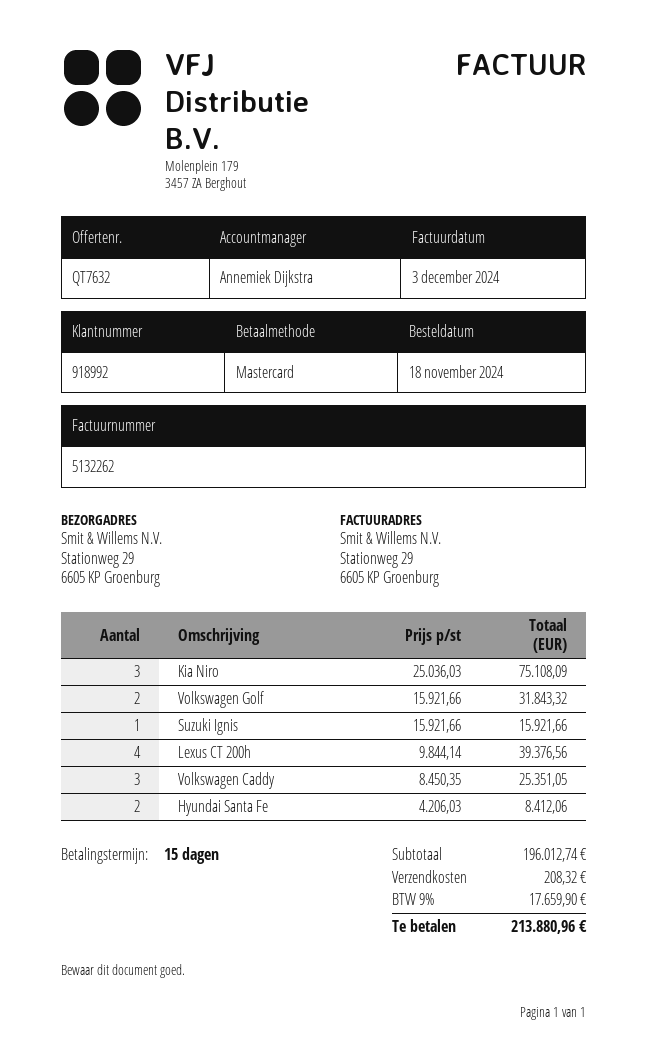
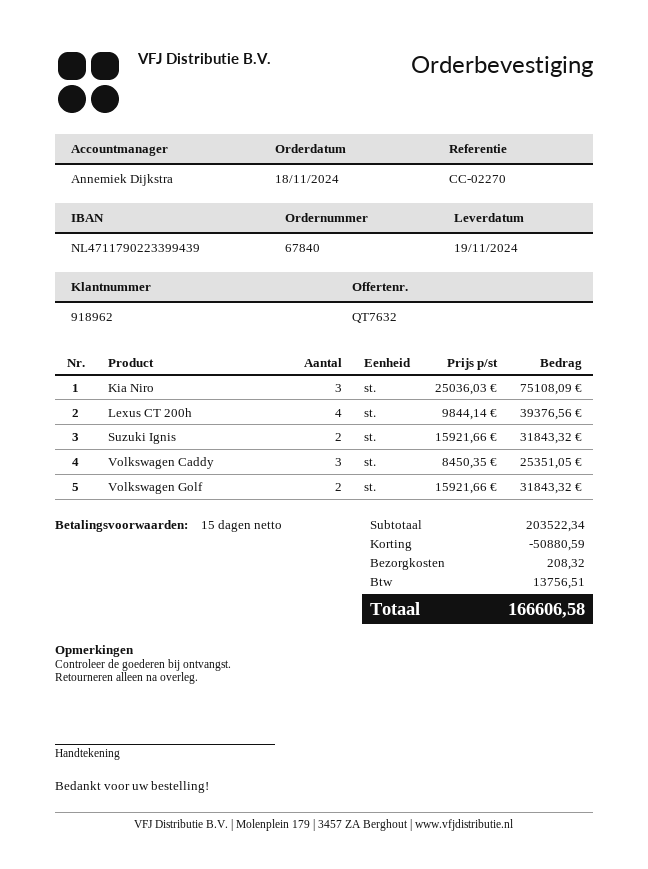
customer number: 918992 -> 918962
Suzuki Ignis: 1 x 15921.66 = 15921.66 -> 2 x 15921.66 = 31843.32
Hyundai Santa Fe: 2 x 4206.03 = 8412.06 -> none
subtotal: 196012.74 -> 203522.34
discount: none -> 50880.59
tax: 17659.90 -> 13756.51
total: 213880.96 -> 166606.58

